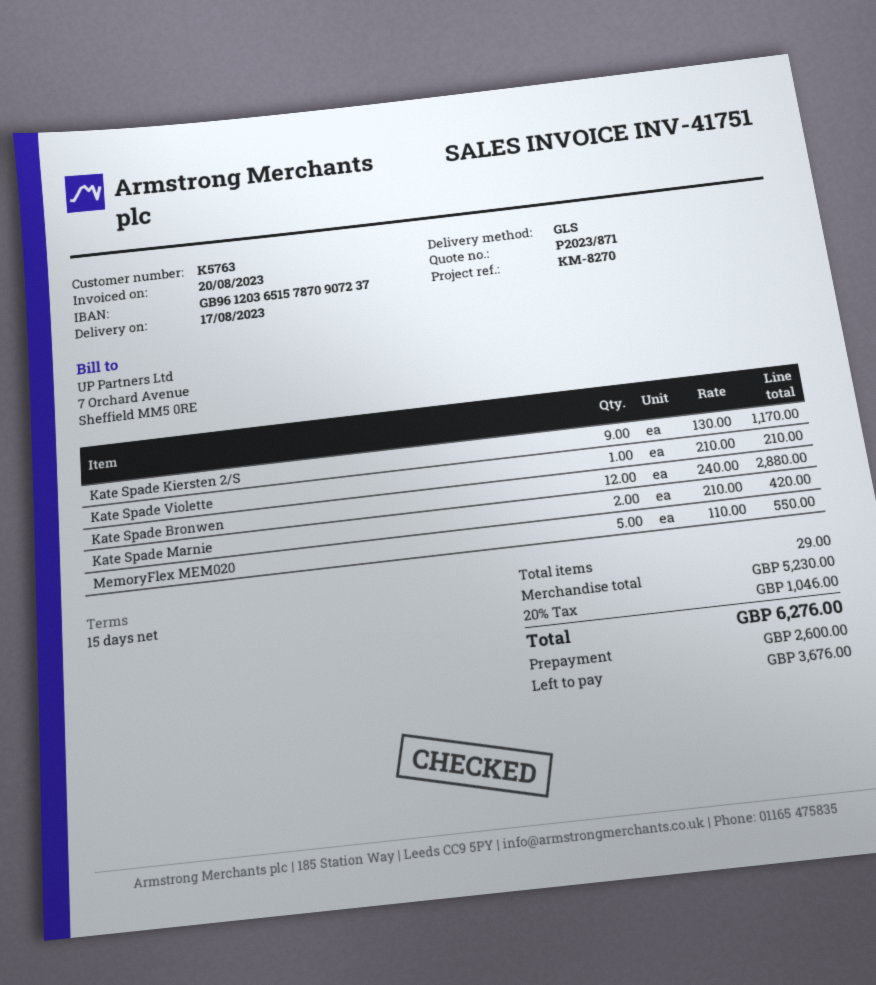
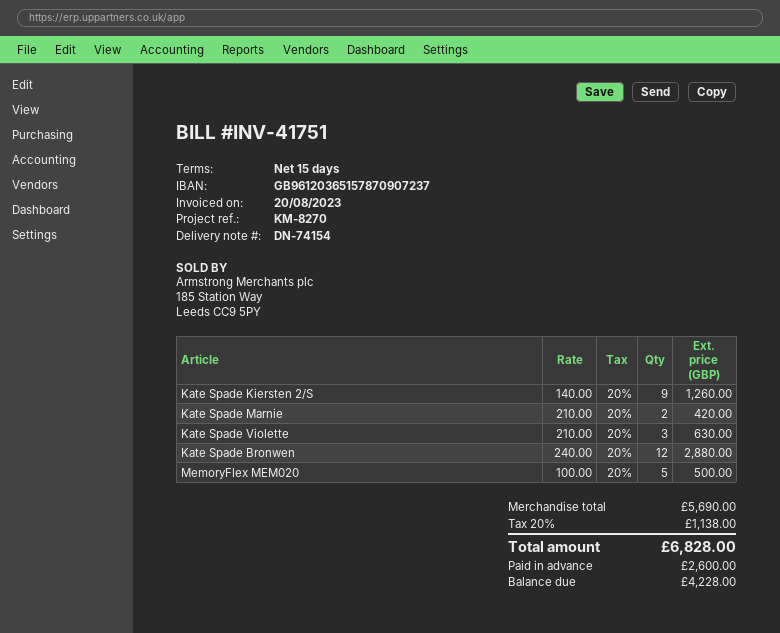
Kate Spade Kiersten 2/S: 9 x 130.00 = 1170.00 -> 9 x 140.00 = 1260.00
Kate Spade Violette: 1 x 210.00 = 210.00 -> 3 x 210.00 = 630.00
MemoryFlex MEM020: 5 x 110.00 = 550.00 -> 5 x 100.00 = 500.00
subtotal: 5230.00 -> 5690.00
tax: 20% = 1046.00 -> 20% = 1138.00
total: 6276.00 -> 6828.00
balance: 3676.00 -> 4228.00

